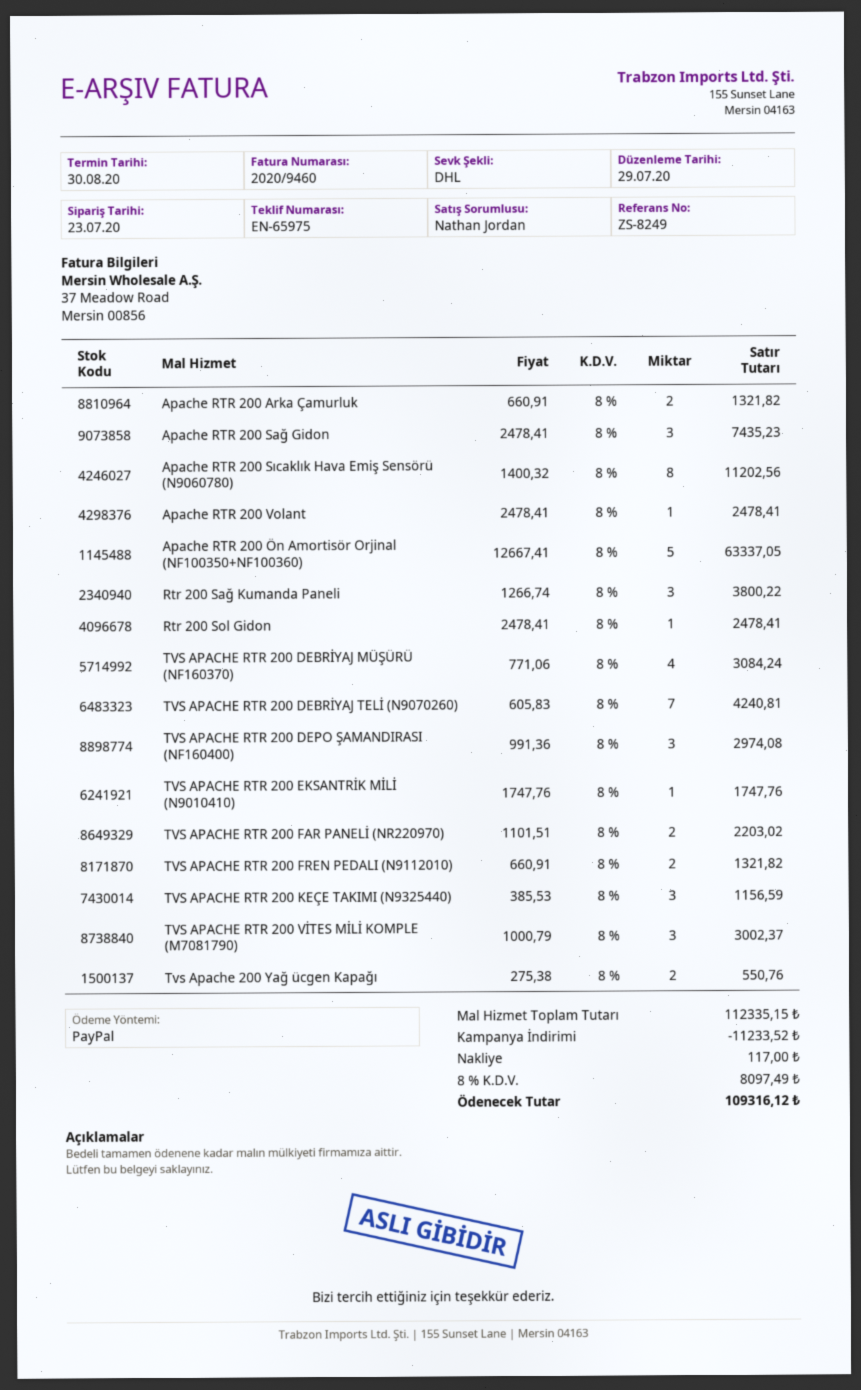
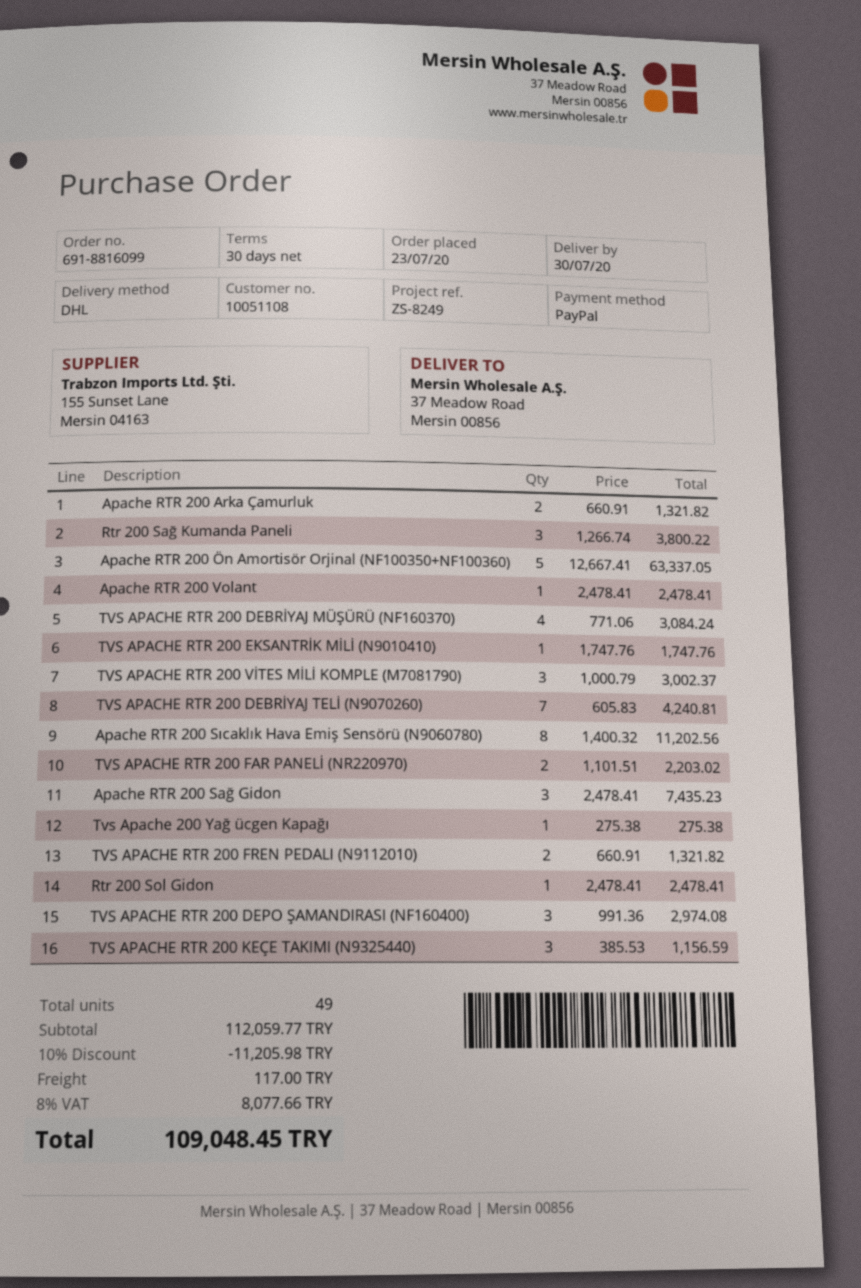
delivery date: 2020-08-30 -> 2020-07-30
Tvs Apache 200 Yağ ücgen Kapağı: 2 x 275.38 = 550.76 -> 1 x 275.38 = 275.38
subtotal: 112335.15 -> 112059.77
discount: 11233.52 -> 11205.98
tax: 8% = 8097.49 -> 8% = 8077.66
total: 109316.12 -> 109048.45

